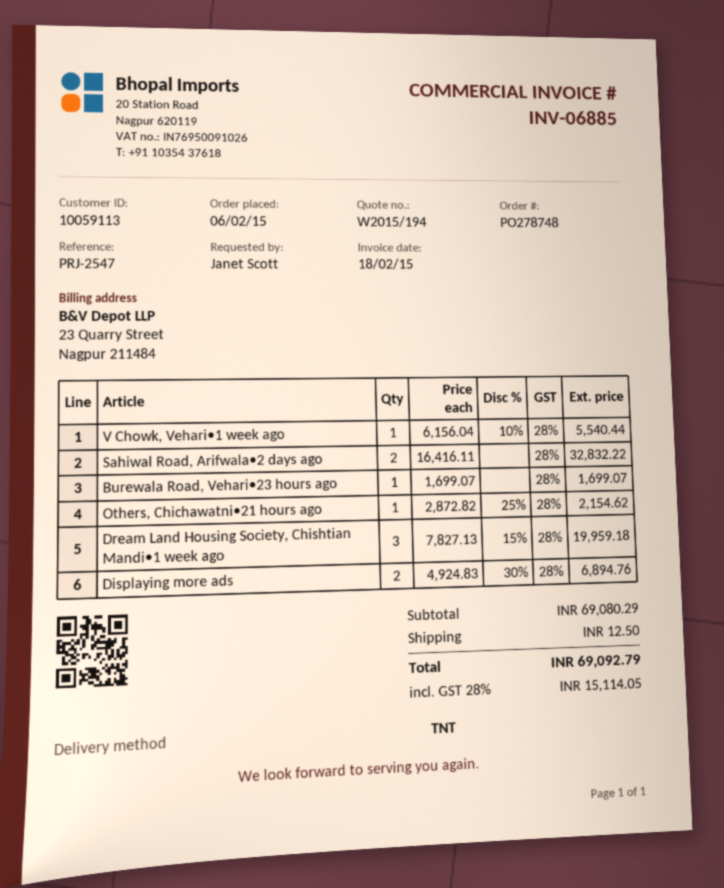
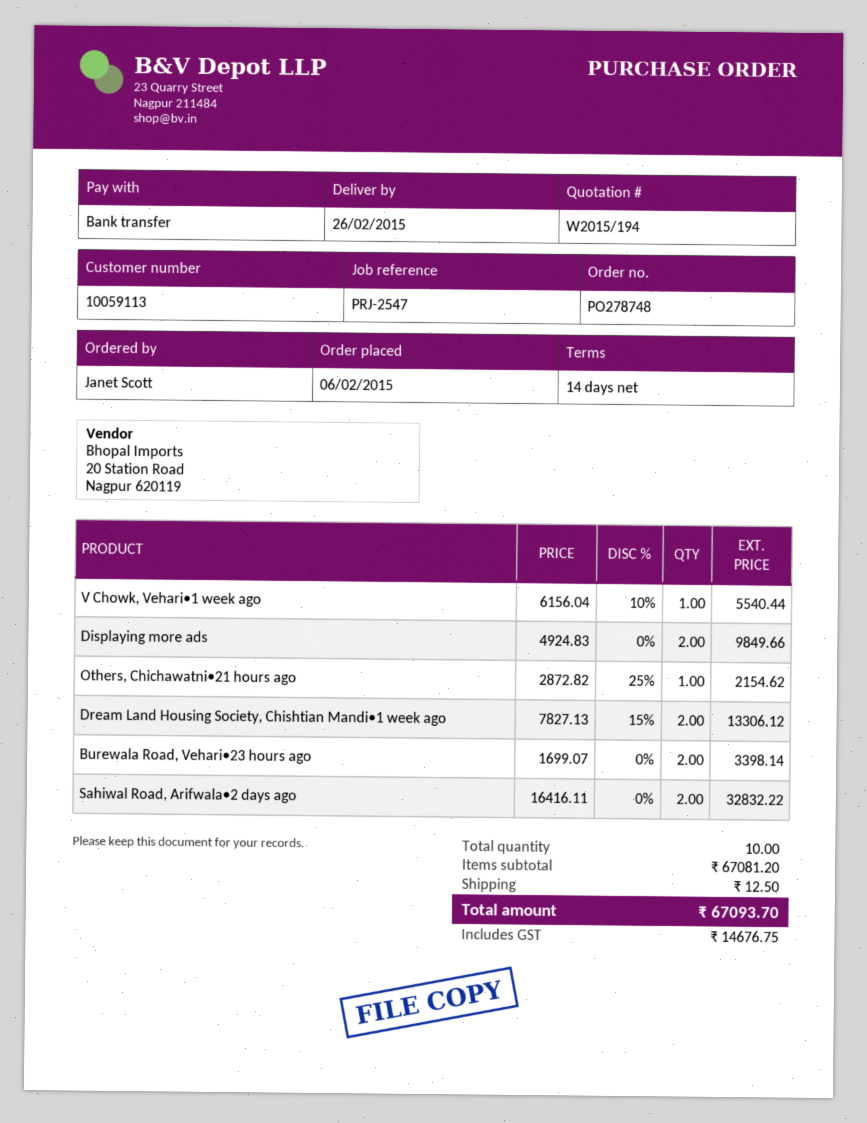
Burewala Road, Vehari•23 hours ago: 1 x 1699.07 = 1699.07 -> 2 x 1699.07 = 3398.14
Dream Land Housing Society, Chishtian Mandi•1 week ago: 3 x 7827.13 - 15% = 19959.18 -> 2 x 7827.13 - 15% = 13306.12
Displaying more ads: 2 x 4924.83 - 30% = 6894.76 -> 2 x 4924.83 = 9849.66
subtotal: 69080.29 -> 67081.20
tax: 15114.05 -> 14676.75
total: 69092.79 -> 67093.70

